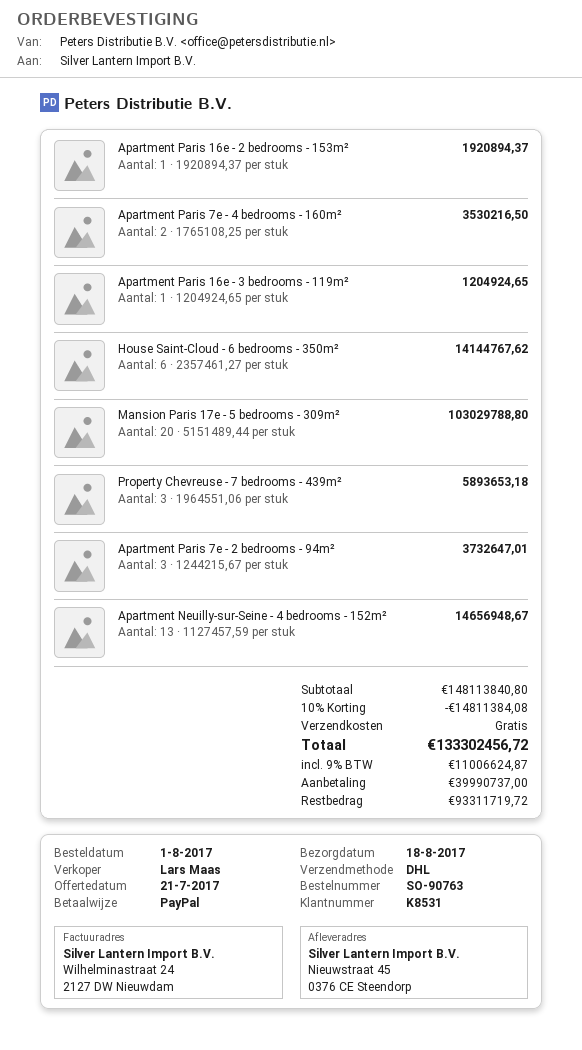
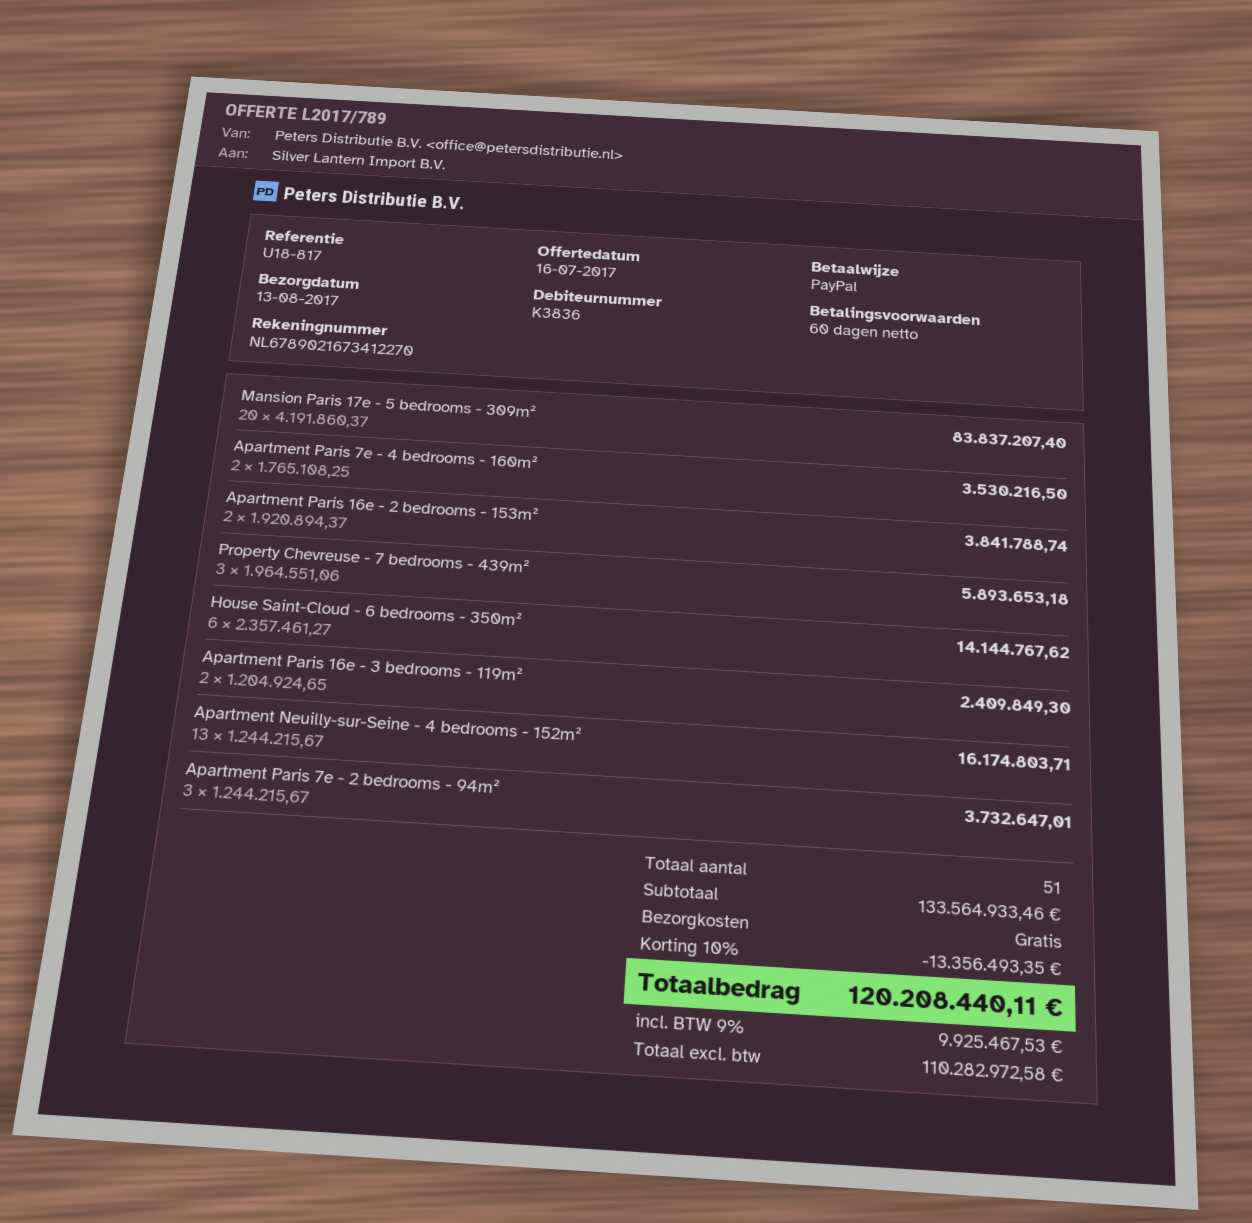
quote date: 2017-07-21 -> 2017-07-16
delivery date: 2017-08-18 -> 2017-08-13
customer number: K8531 -> K3836
Apartment Paris 16e - 2 bedrooms - 153m²: 1 x 1920894.37 = 1920894.37 -> 2 x 1920894.37 = 3841788.74
Apartment Paris 16e - 3 bedrooms - 119m²: 1 x 1204924.65 = 1204924.65 -> 2 x 1204924.65 = 2409849.30
Mansion Paris 17e - 5 bedrooms - 309m²: 20 x 5151489.44 = 103029788.80 -> 20 x 4191860.37 = 83837207.40
Apartment Neuilly-sur-Seine - 4 bedrooms - 152m²: 13 x 1127457.59 = 14656948.67 -> 13 x 1244215.67 = 16174803.71
subtotal: 148113840.80 -> 133564933.46
discount: 10% = 14811384.08 -> 10% = 13356493.35
tax: 9% = 11006624.87 -> 9% = 9925467.53
total: 133302456.72 -> 120208440.11

